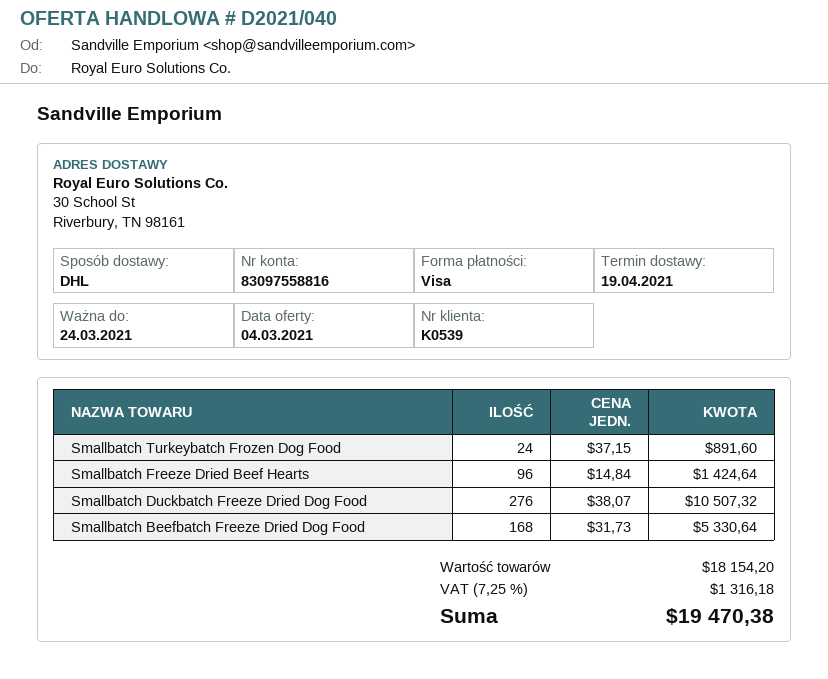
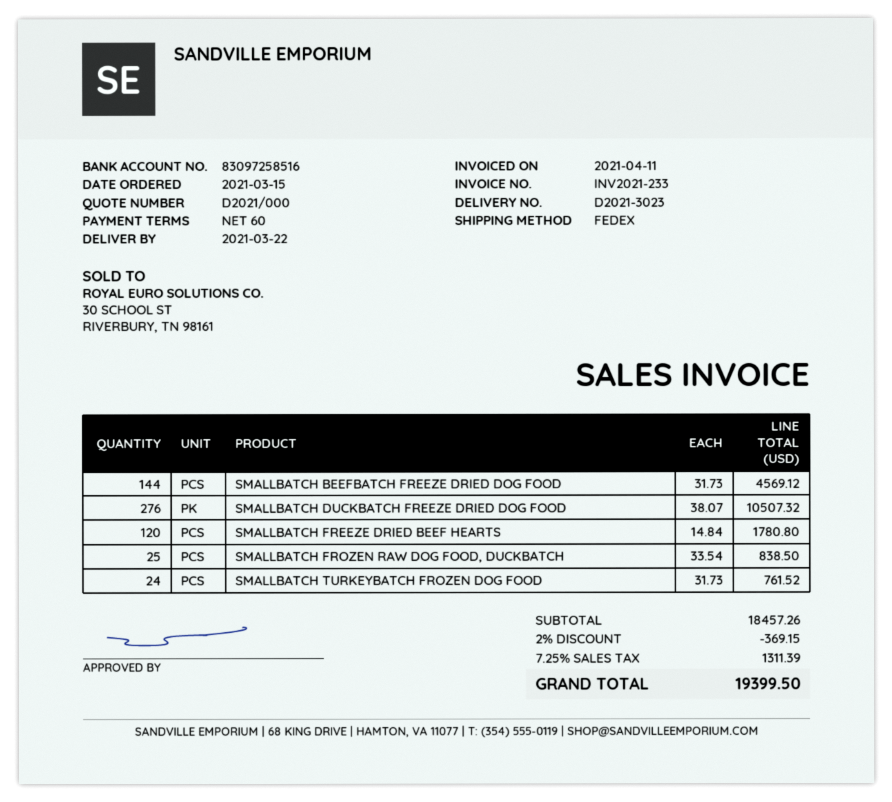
quote number: D2021/040 -> D2021/000
delivery date: 2021-04-19 -> 2021-03-22
bank account: 83097558816 -> 83097258516
shipping method: DHL -> FedEx
Smallbatch Turkeybatch Frozen Dog Food: 24 x 37.15 = 891.60 -> 24 x 31.73 = 761.52
Smallbatch Freeze Dried Beef Hearts: 96 x 14.84 = 1424.64 -> 120 x 14.84 = 1780.80
Smallbatch Beefbatch Freeze Dried Dog Food: 168 x 31.73 = 5330.64 -> 144 x 31.73 = 4569.12
SMALLBATCH FROZEN RAW DOG FOOD, DUCKBATCH: none -> 25 x 33.54 = 838.50
subtotal: 18154.20 -> 18457.26
discount: none -> 2% = 369.15
tax: 7.25% = 1316.18 -> 7.25% = 1311.39
total: 19470.38 -> 19399.50

